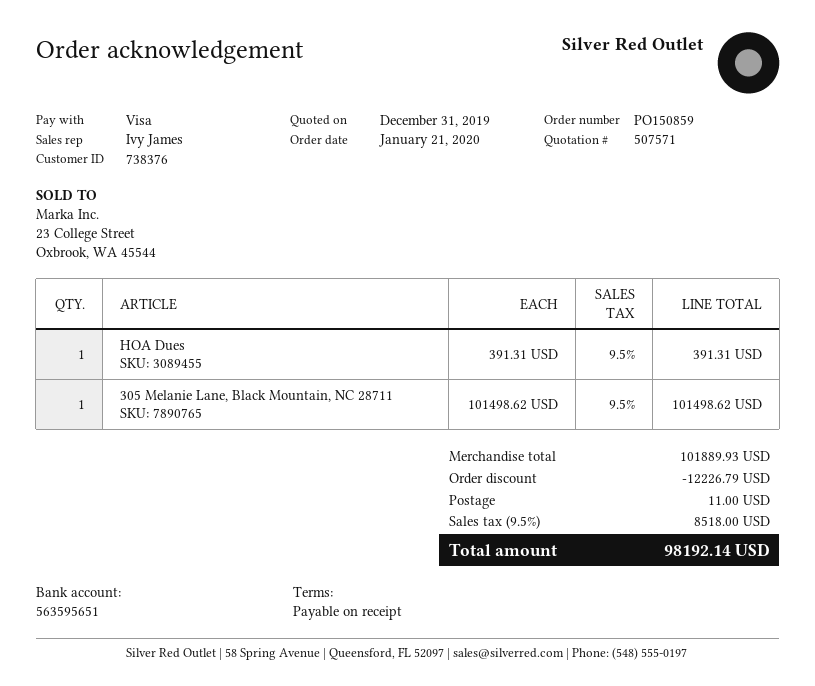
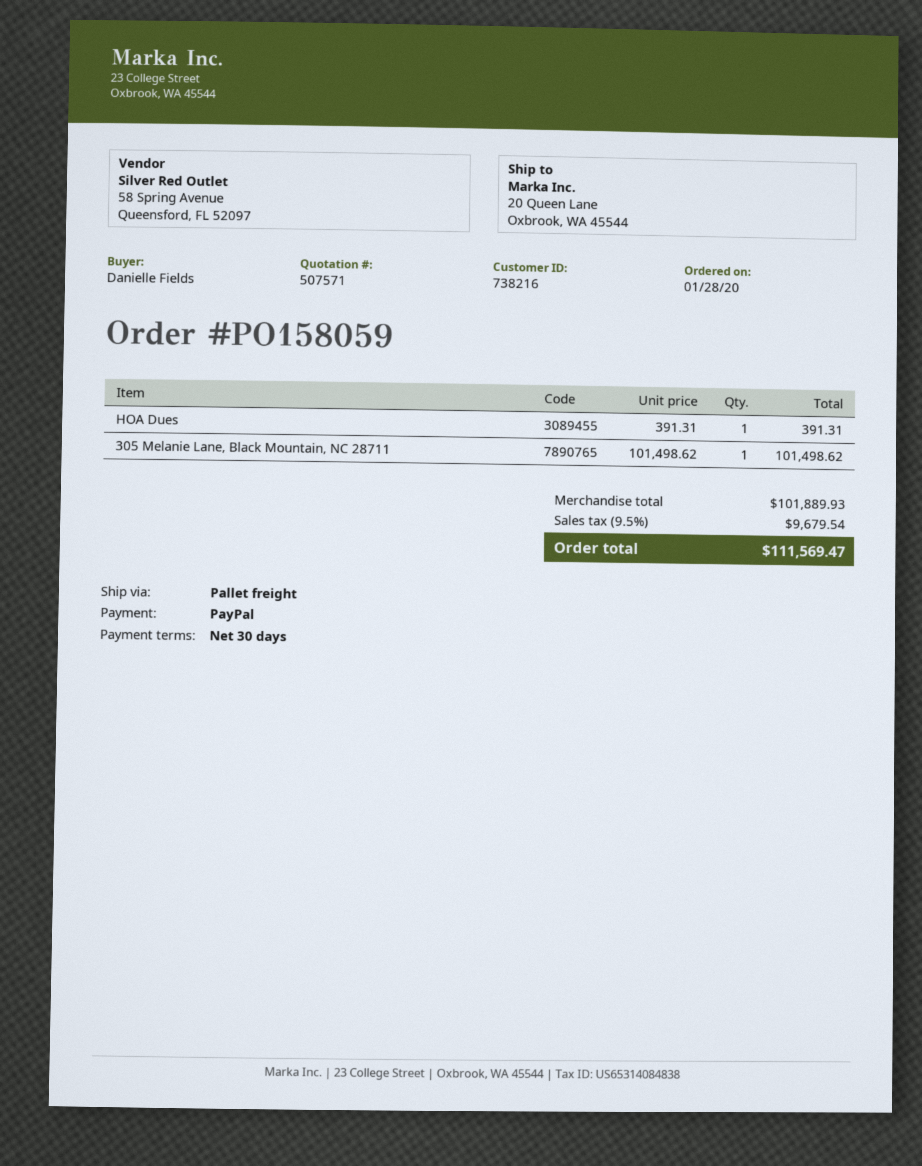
order number: PO150859 -> PO158059
order date: 2020-01-21 -> 2020-01-28
payment terms: on receipt -> 30 days
customer number: 738376 -> 738216
payment method: Visa -> PayPal
discount: 12226.79 -> none
shipping: 11.00 -> none
tax: 9.5% = 8518.00 -> 9.5% = 9679.54
total: 98192.14 -> 111569.47

